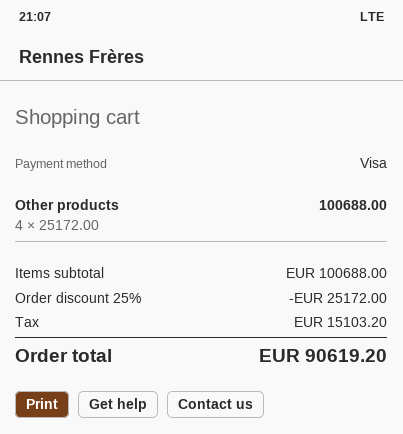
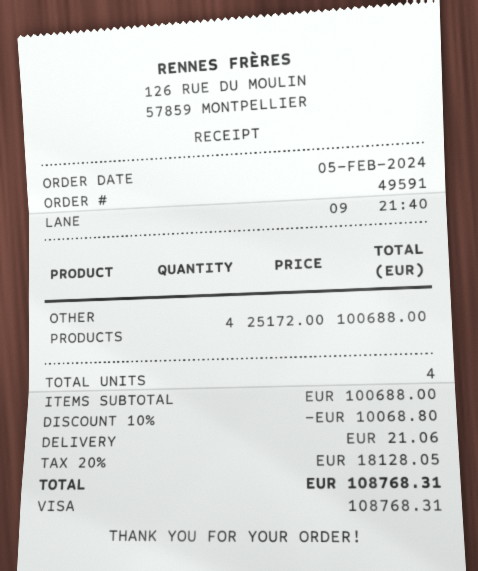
discount: 25% = 25172.00 -> 10% = 10068.80
shipping: none -> 21.06
tax: 15103.20 -> 18128.05
total: 90619.20 -> 108768.31

